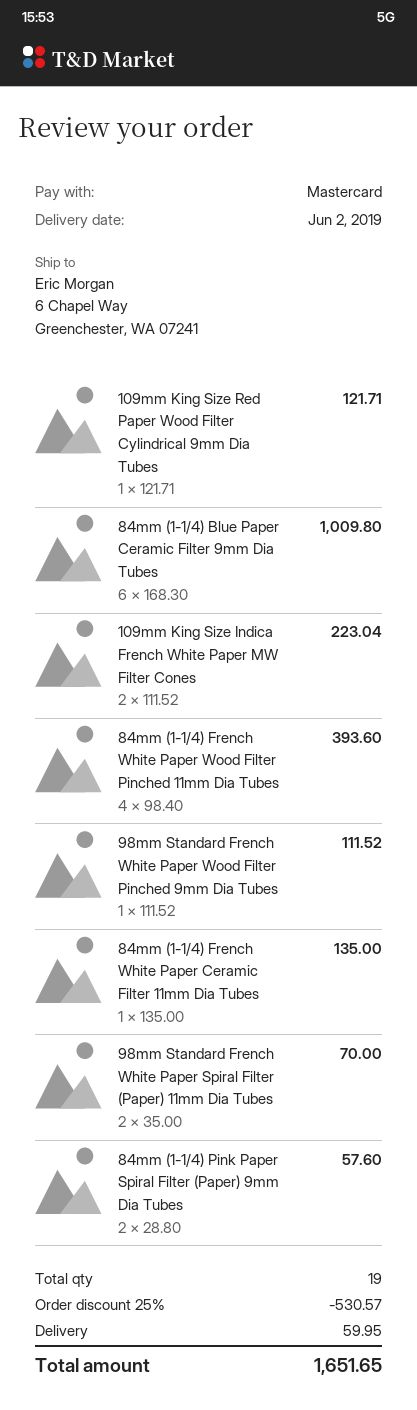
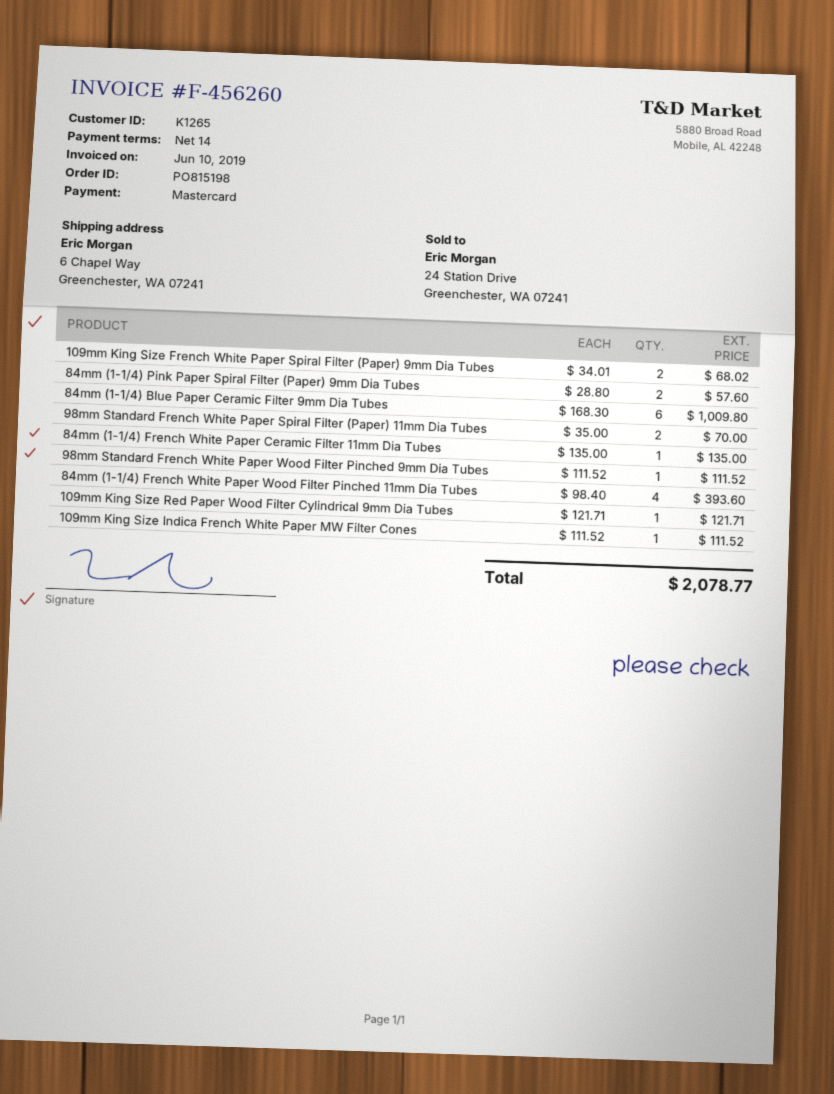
109mm King Size Indica French White Paper MW Filter Cones: 2 x 111.52 = 223.04 -> 1 x 111.52 = 111.52
109mm King Size French White Paper Spiral Filter (Paper) 9mm Dia Tubes: none -> 2 x 34.01 = 68.02
discount: 25% = 530.57 -> none
shipping: 59.95 -> none
total: 1651.65 -> 2078.77

